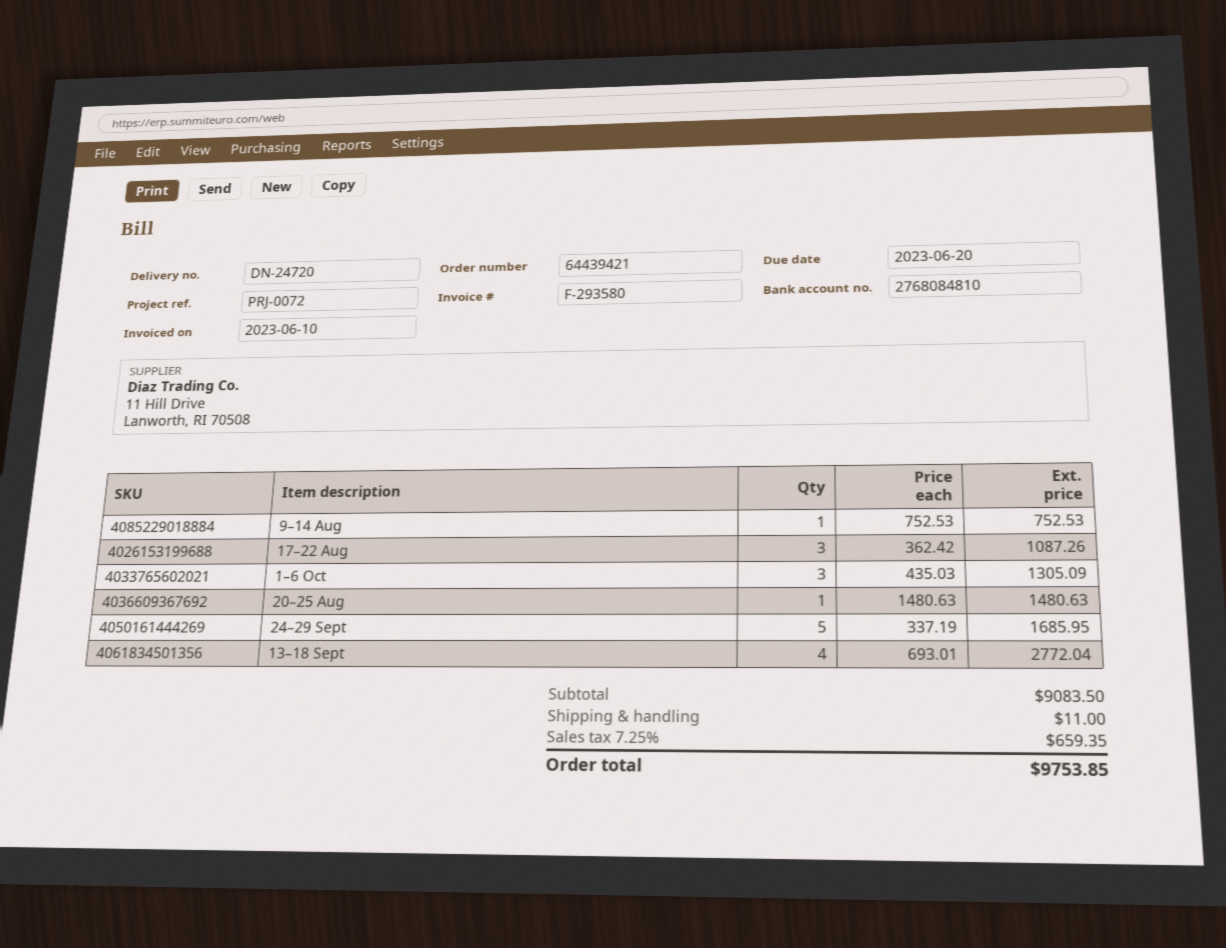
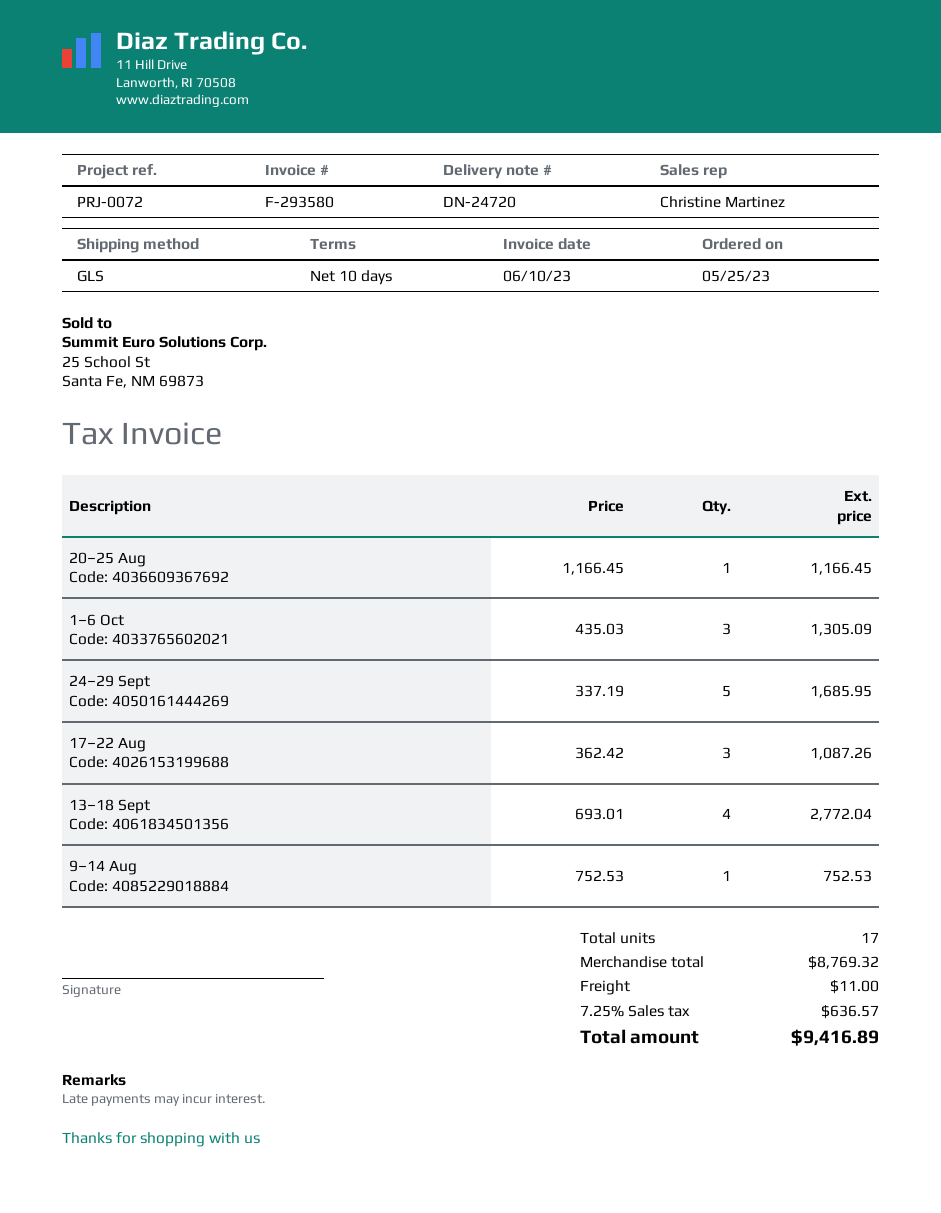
20–25 Aug: 1 x 1480.63 = 1480.63 -> 1 x 1166.45 = 1166.45
subtotal: 9083.50 -> 8769.32
tax: 7.25% = 659.35 -> 7.25% = 636.57
total: 9753.85 -> 9416.89

